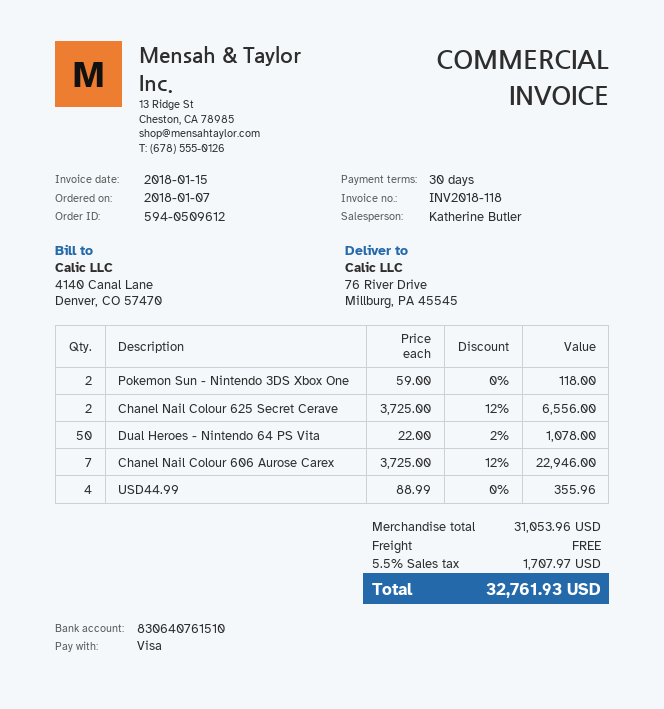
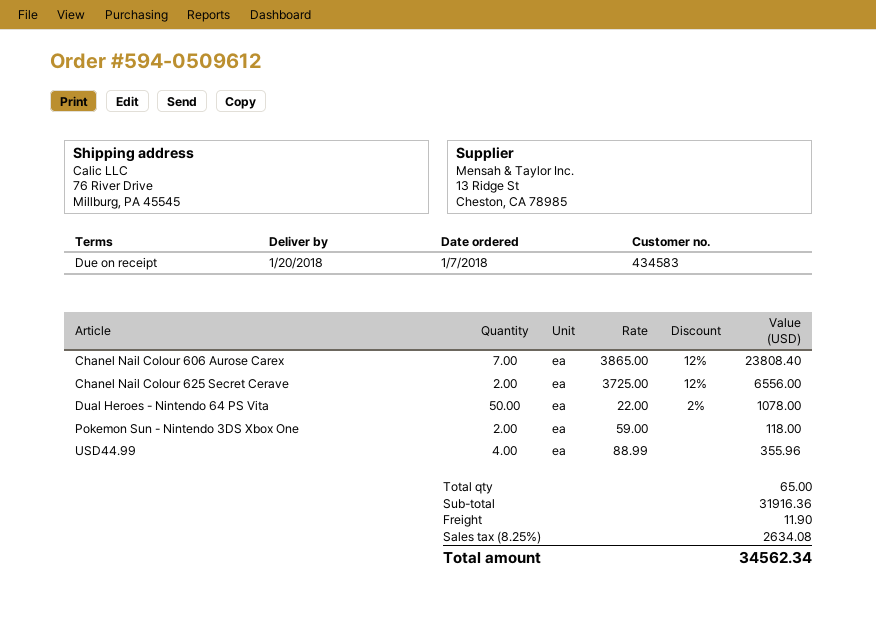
payment terms: 30 days -> on receipt
Chanel Nail Colour 606 Aurose Carex: 7 x 3725.00 - 12% = 22946.00 -> 7 x 3865.00 - 12% = 23808.40
subtotal: 31053.96 -> 31916.36
shipping: 0.00 -> 11.90
tax: 5.5% = 1707.97 -> 8.25% = 2634.08
total: 32761.93 -> 34562.34

